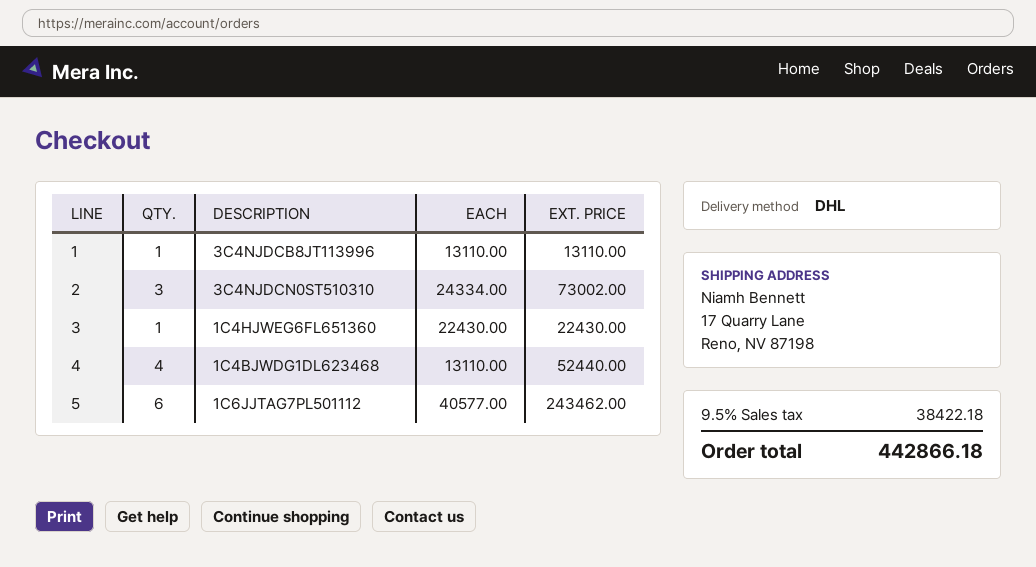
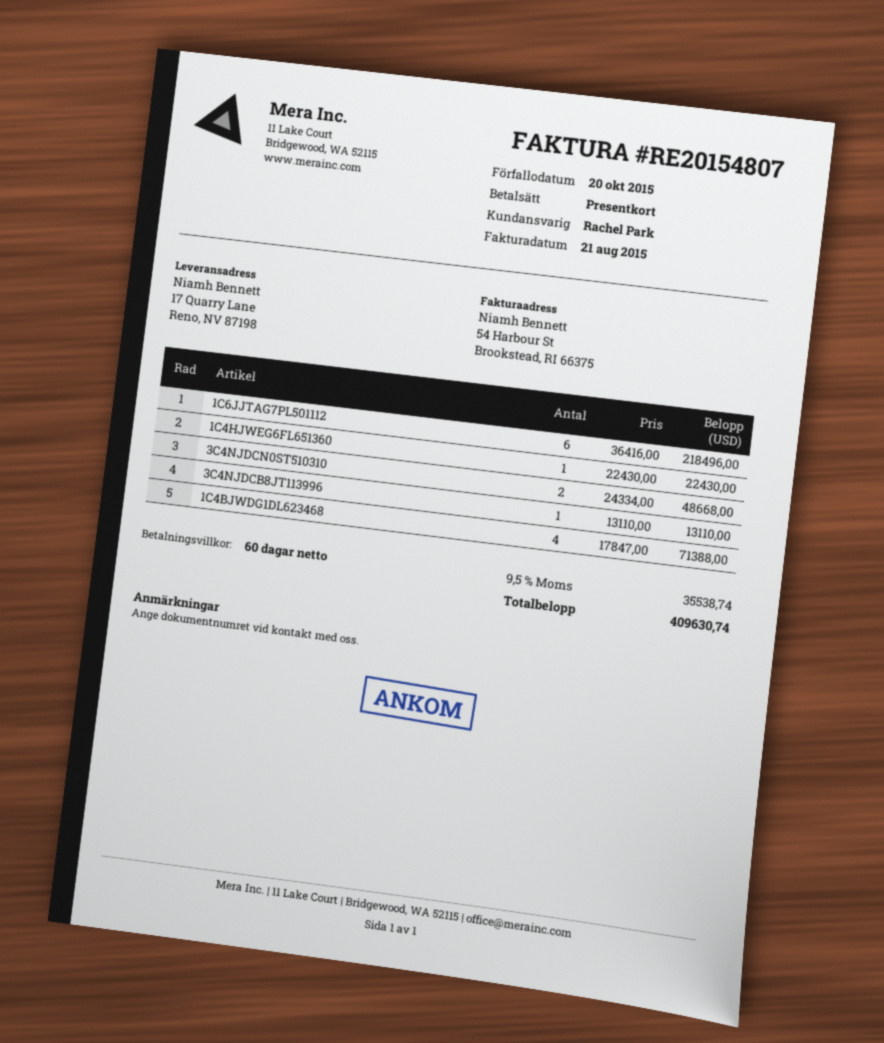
3C4NJDCN0ST510310: 3 x 24334.00 = 73002.00 -> 2 x 24334.00 = 48668.00
1C4BJWDG1DL623468: 4 x 13110.00 = 52440.00 -> 4 x 17847.00 = 71388.00
1C6JJTAG7PL501112: 6 x 40577.00 = 243462.00 -> 6 x 36416.00 = 218496.00
tax: 9.5% = 38422.18 -> 9.5% = 35538.74
total: 442866.18 -> 409630.74

